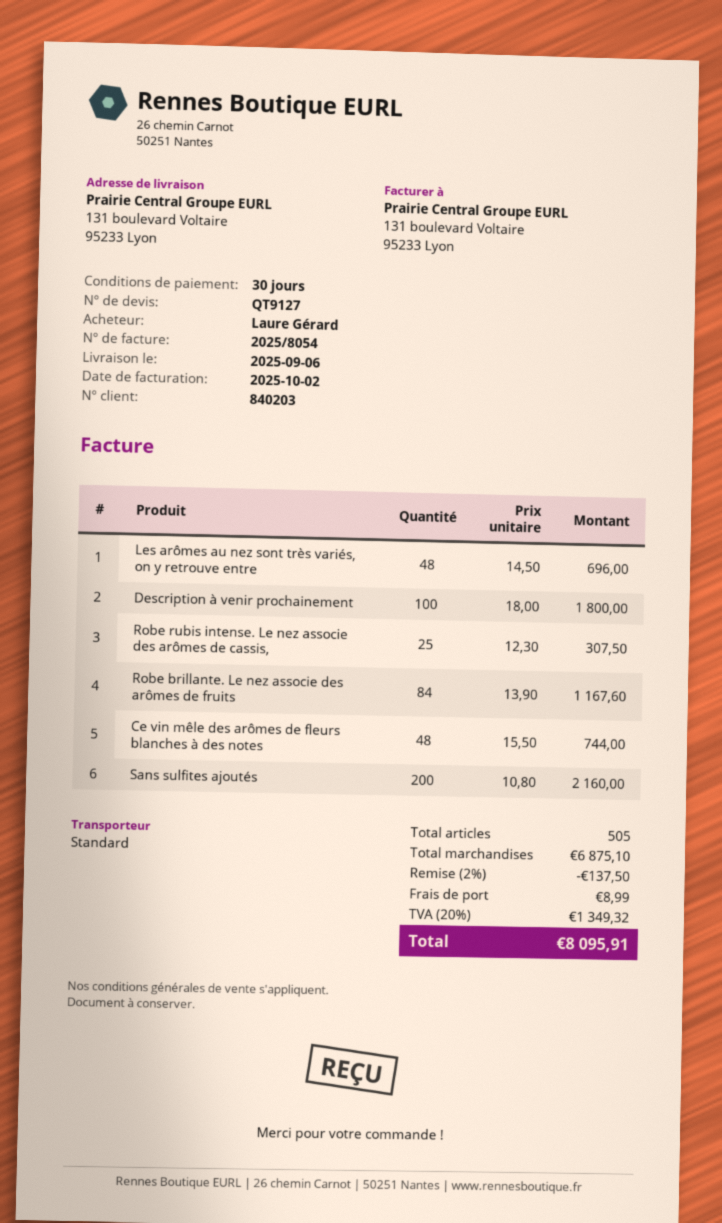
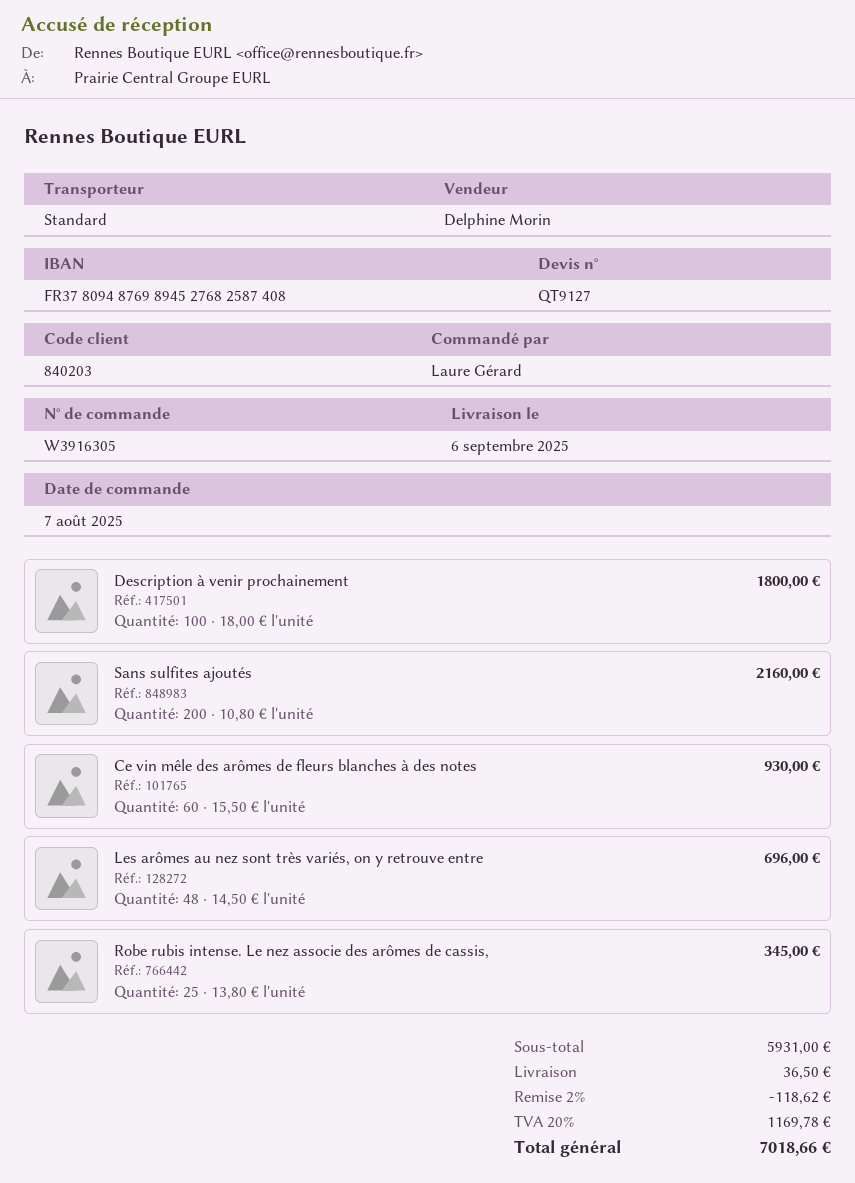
Robe rubis intense. Le nez associe des arômes de cassis,: 25 x 12.30 = 307.50 -> 25 x 13.80 = 345.00
Robe brillante. Le nez associe des arômes de fruits: 84 x 13.90 = 1167.60 -> none
Ce vin mêle des arômes de fleurs blanches à des notes: 48 x 15.50 = 744.00 -> 60 x 15.50 = 930.00
subtotal: 6875.10 -> 5931.00
discount: 2% = 137.50 -> 2% = 118.62
shipping: 8.99 -> 36.50
tax: 20% = 1349.32 -> 20% = 1169.78
total: 8095.91 -> 7018.66

